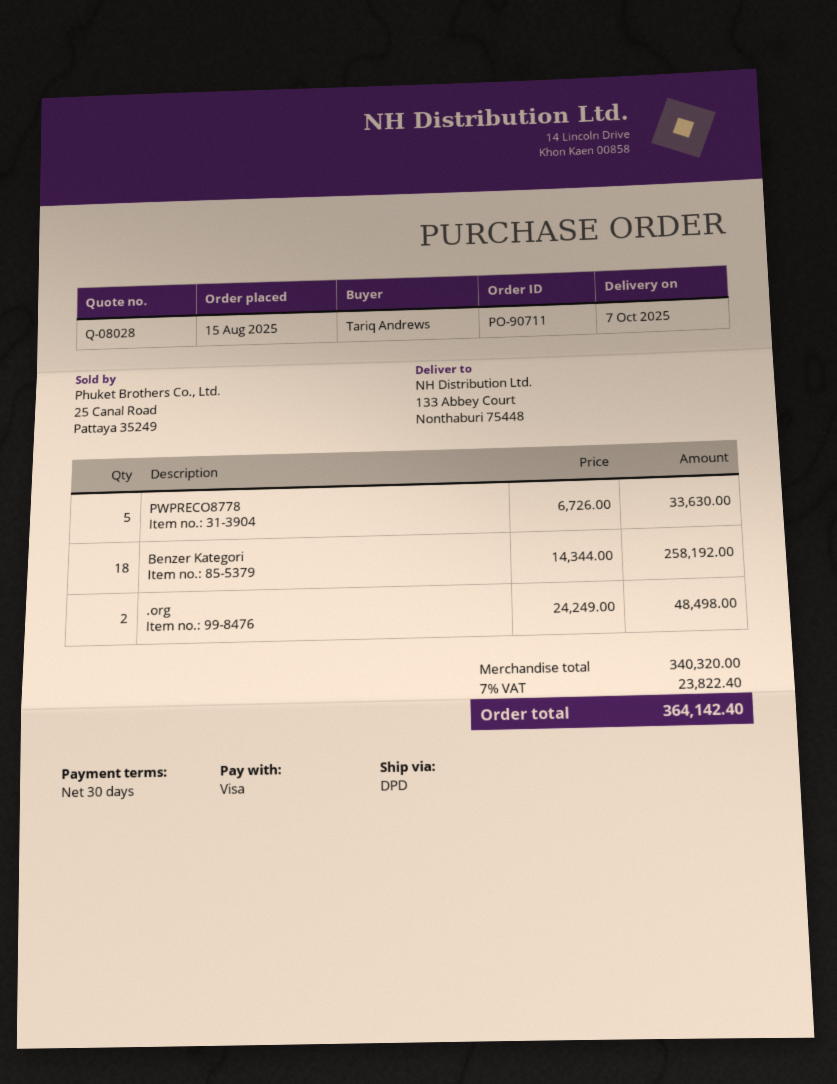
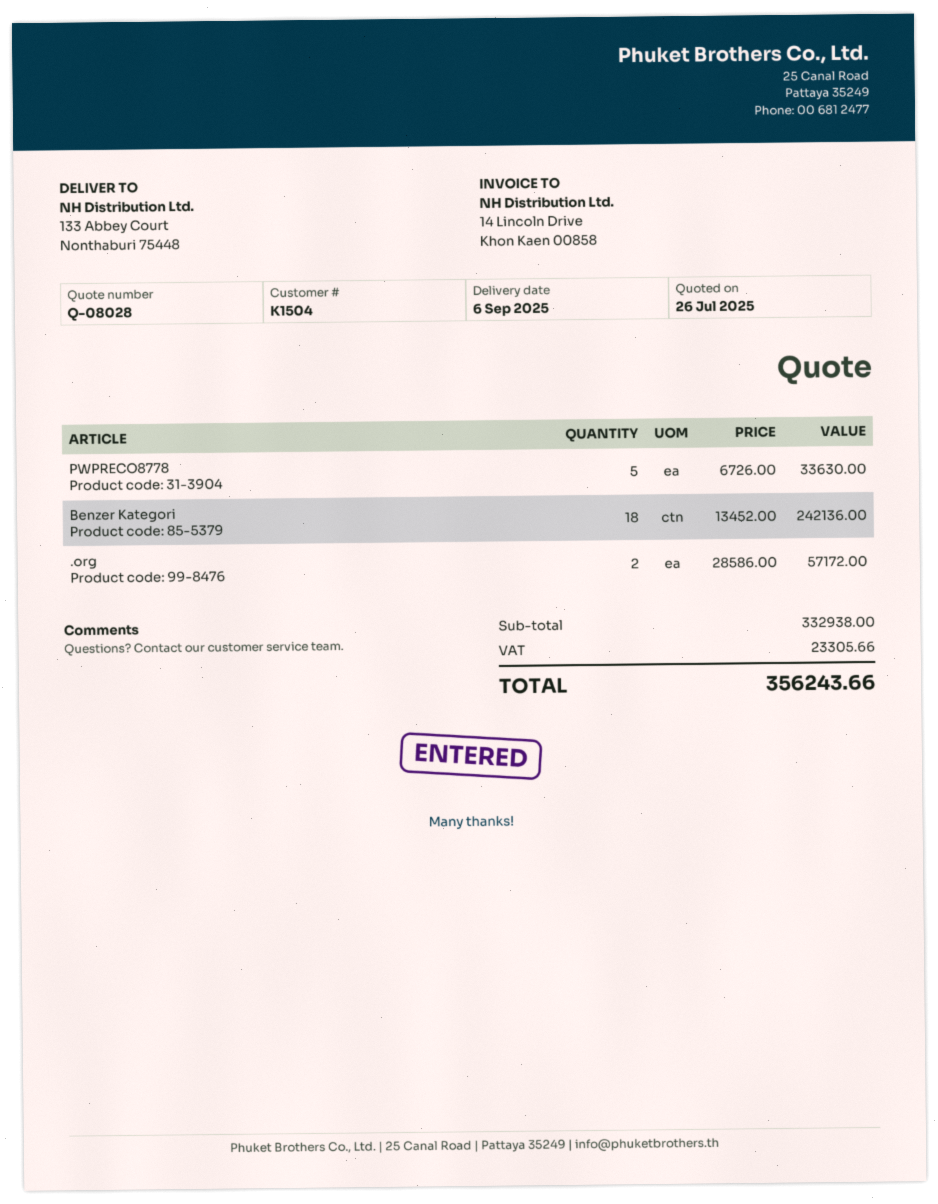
delivery date: 2025-10-07 -> 2025-09-06
Benzer Kategori: 18 x 14344.00 = 258192.00 -> 18 x 13452.00 = 242136.00
.org: 2 x 24249.00 = 48498.00 -> 2 x 28586.00 = 57172.00
subtotal: 340320.00 -> 332938.00
tax: 23822.40 -> 23305.66
total: 364142.40 -> 356243.66

